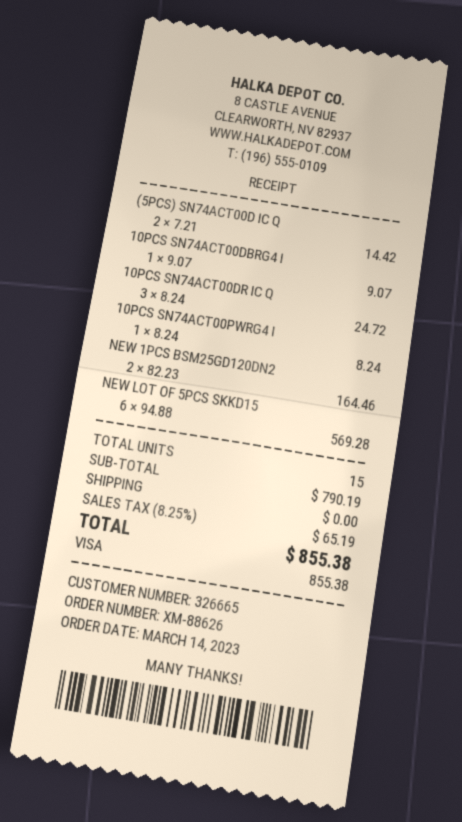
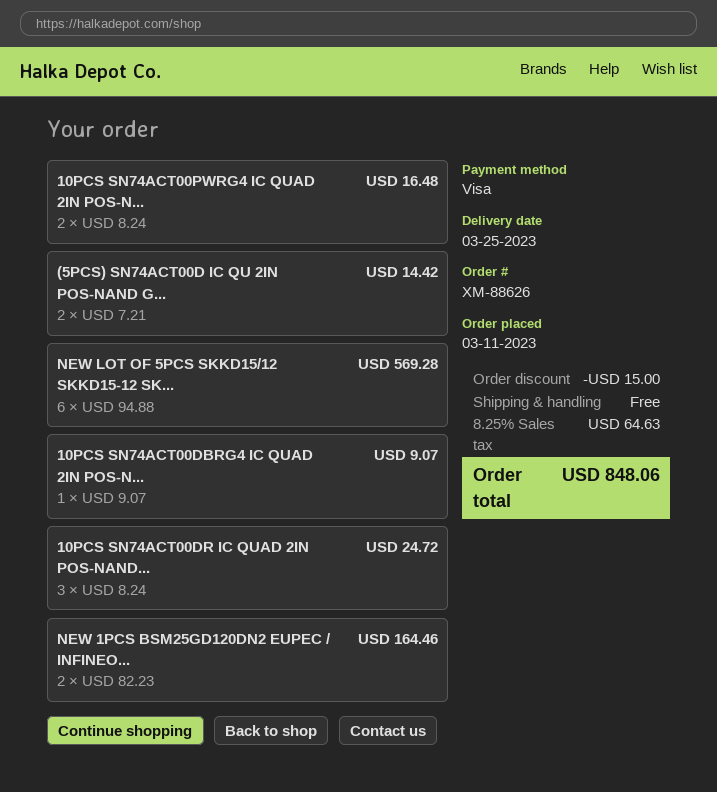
order date: 2023-03-14 -> 2023-03-11
10PCS SN74ACT00PWRG4 I: 1 x 8.24 = 8.24 -> 2 x 8.24 = 16.48
discount: none -> 15.00
tax: 8.25% = 65.19 -> 8.25% = 64.63
total: 855.38 -> 848.06

